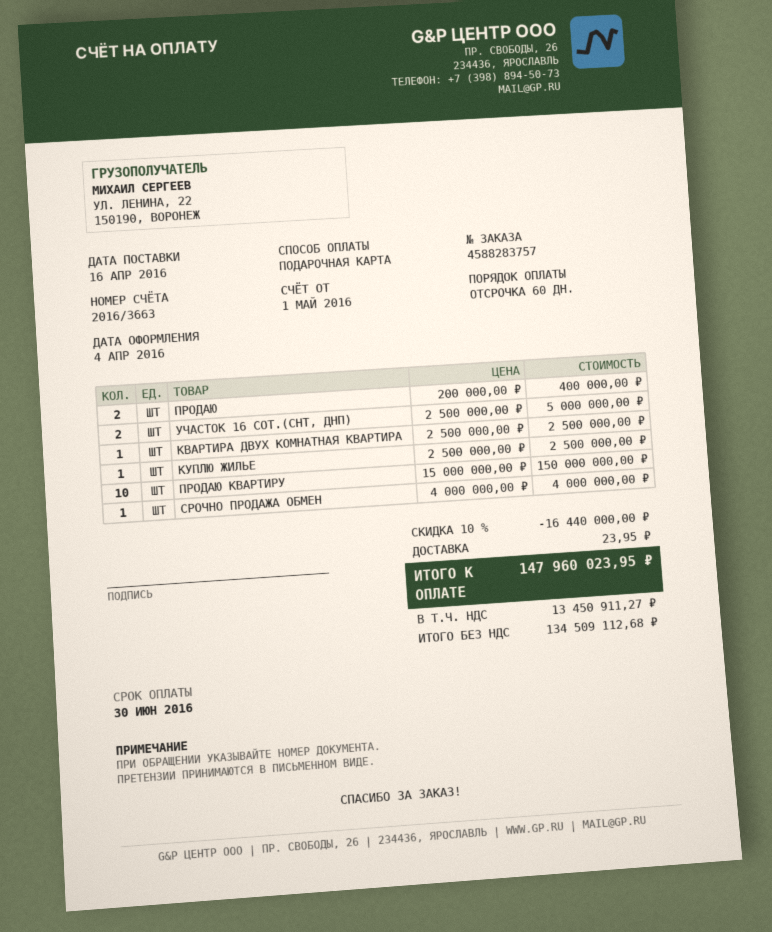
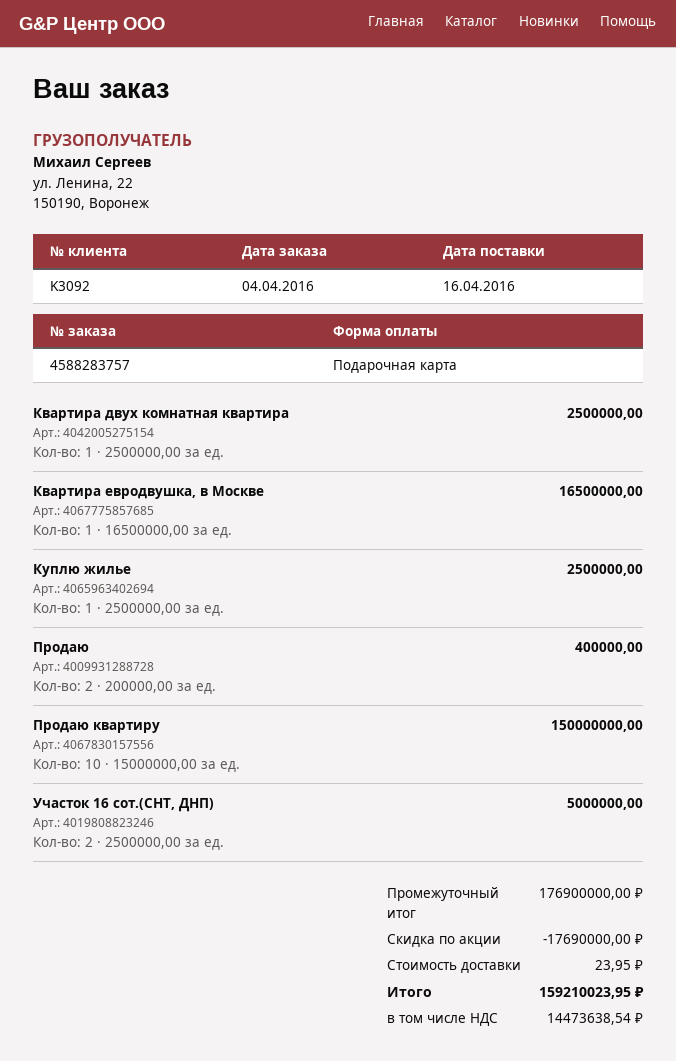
СРОЧНО ПРОДАЖА ОБМЕН: 1 x 4000000.00 = 4000000.00 -> none
Квартира евродвушка, в Москве: none -> 1 x 16500000.00 = 16500000.00
discount: 16440000.00 -> 17690000.00
tax: 13450911.27 -> 14473638.54
total: 147960023.95 -> 159210023.95

